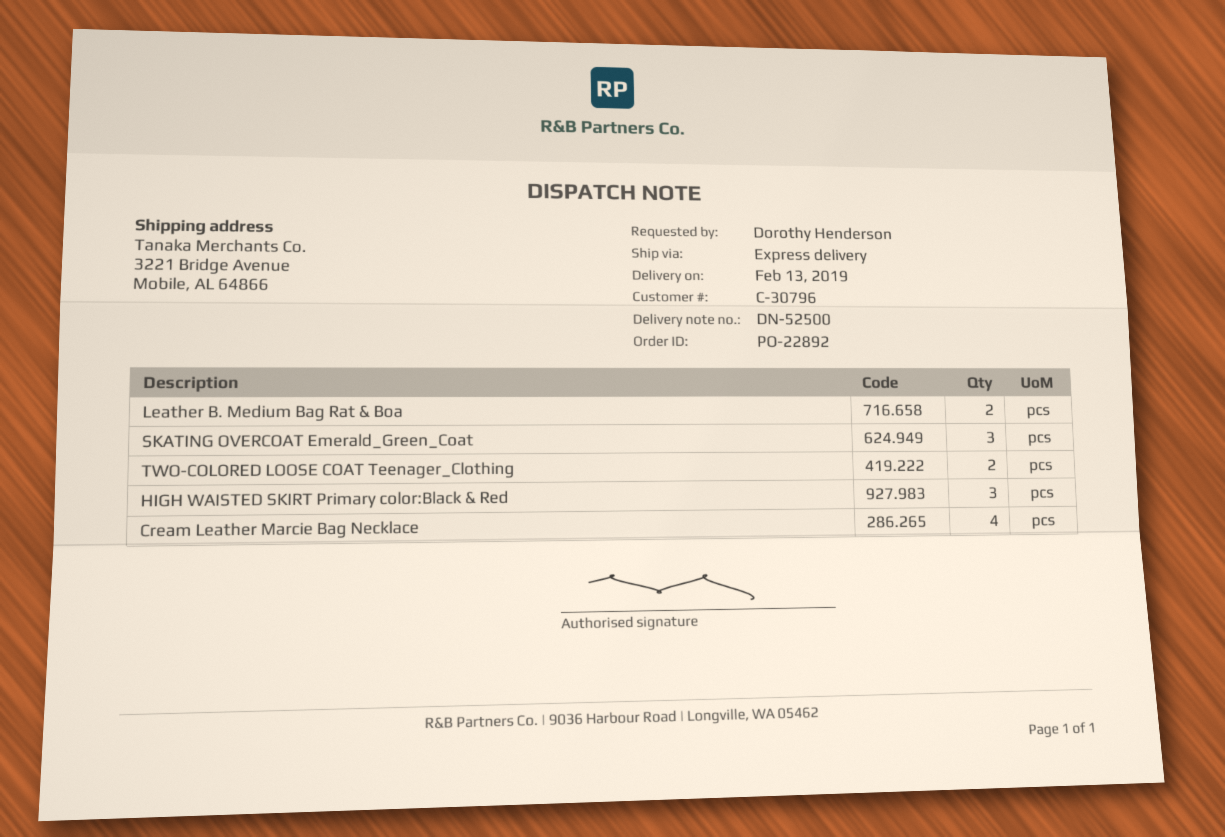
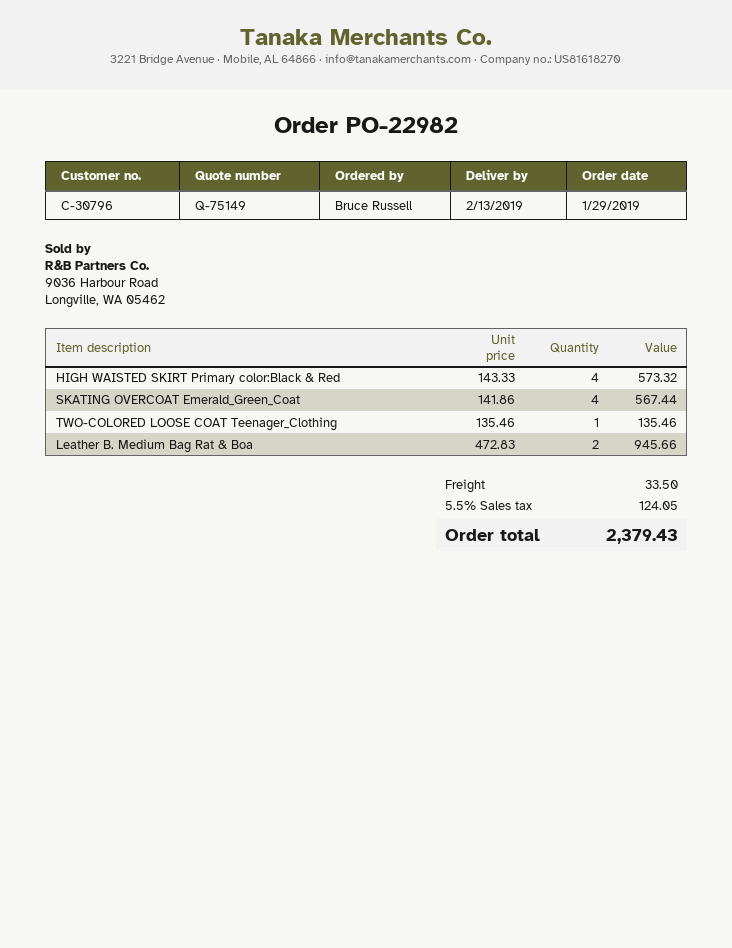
order number: PO-22892 -> PO-22982
ordered by: Dorothy Henderson -> Bruce Russell
SKATING OVERCOAT Emerald_Green_Coat: 3 -> 4
TWO-COLORED LOOSE COAT Teenager_Clothing: 2 -> 1
HIGH WAISTED SKIRT Primary color:Black & Red: 3 -> 4
Cream Leather Marcie Bag Necklace: 4 -> none

